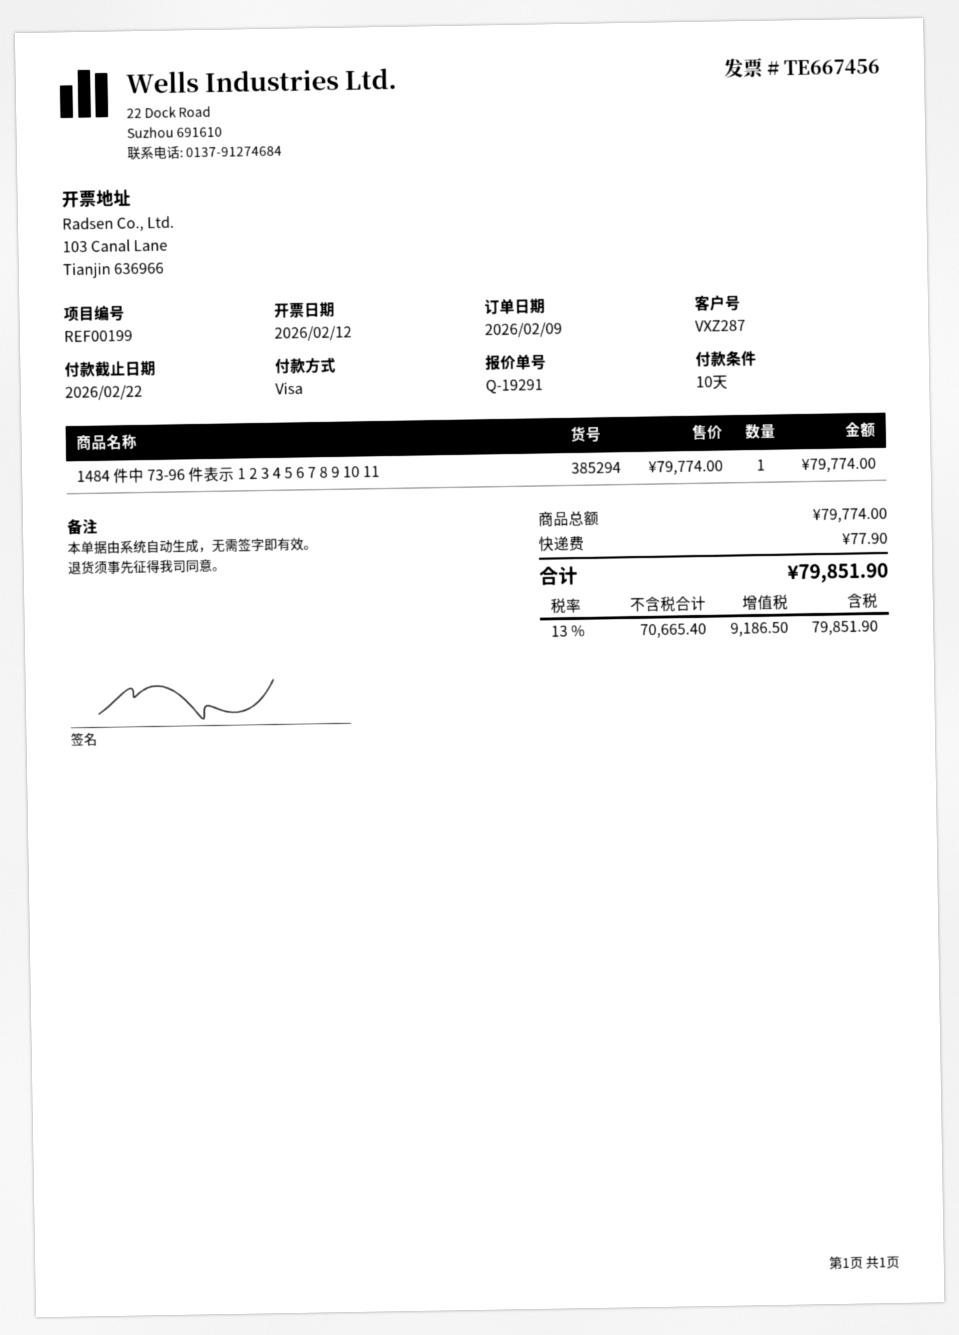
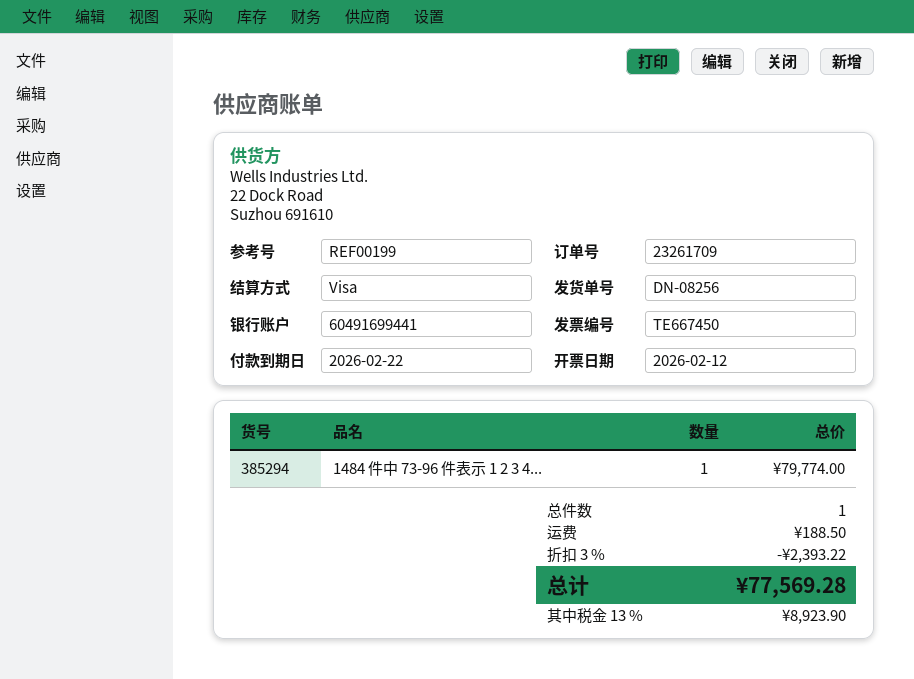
invoice number: TE667456 -> TE667450
discount: none -> 3% = 2393.22
shipping: 77.90 -> 188.50
tax: 13% = 9186.50 -> 13% = 8923.90
total: 79851.90 -> 77569.28

